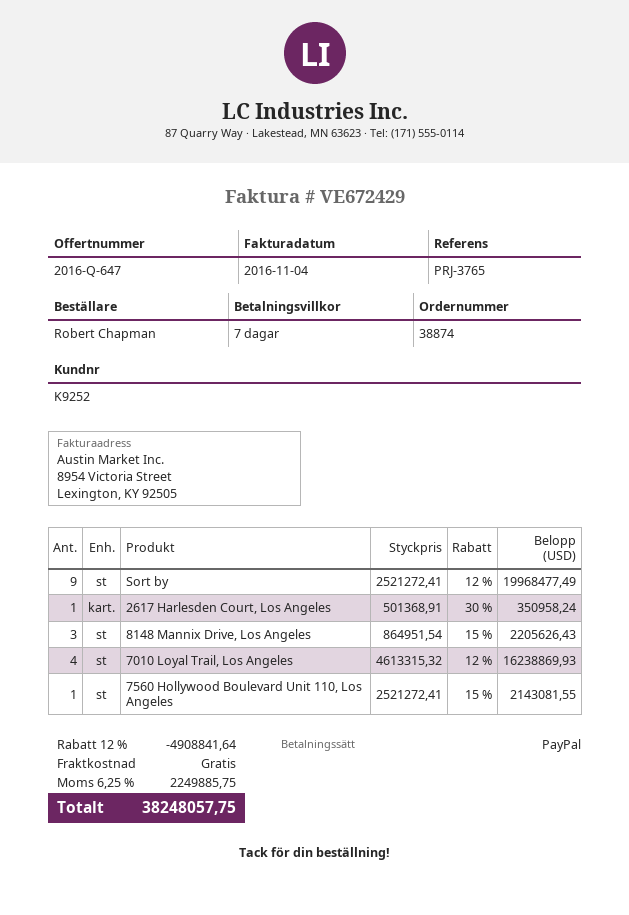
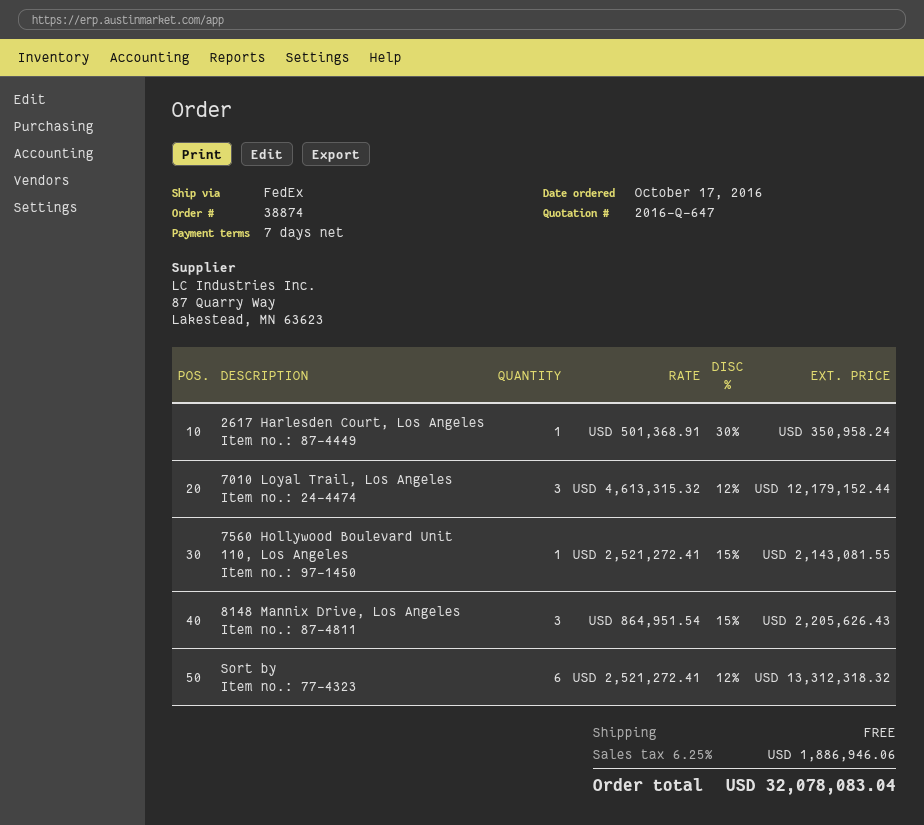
Sort by: 9 x 2521272.41 - 12% = 19968477.49 -> 6 x 2521272.41 - 12% = 13312318.32
7010 Loyal Trail, Los Angeles: 4 x 4613315.32 - 12% = 16238869.93 -> 3 x 4613315.32 - 12% = 12179152.44
discount: 12% = 4908841.64 -> none
tax: 6.25% = 2249885.75 -> 6.25% = 1886946.06
total: 38248057.75 -> 32078083.04

